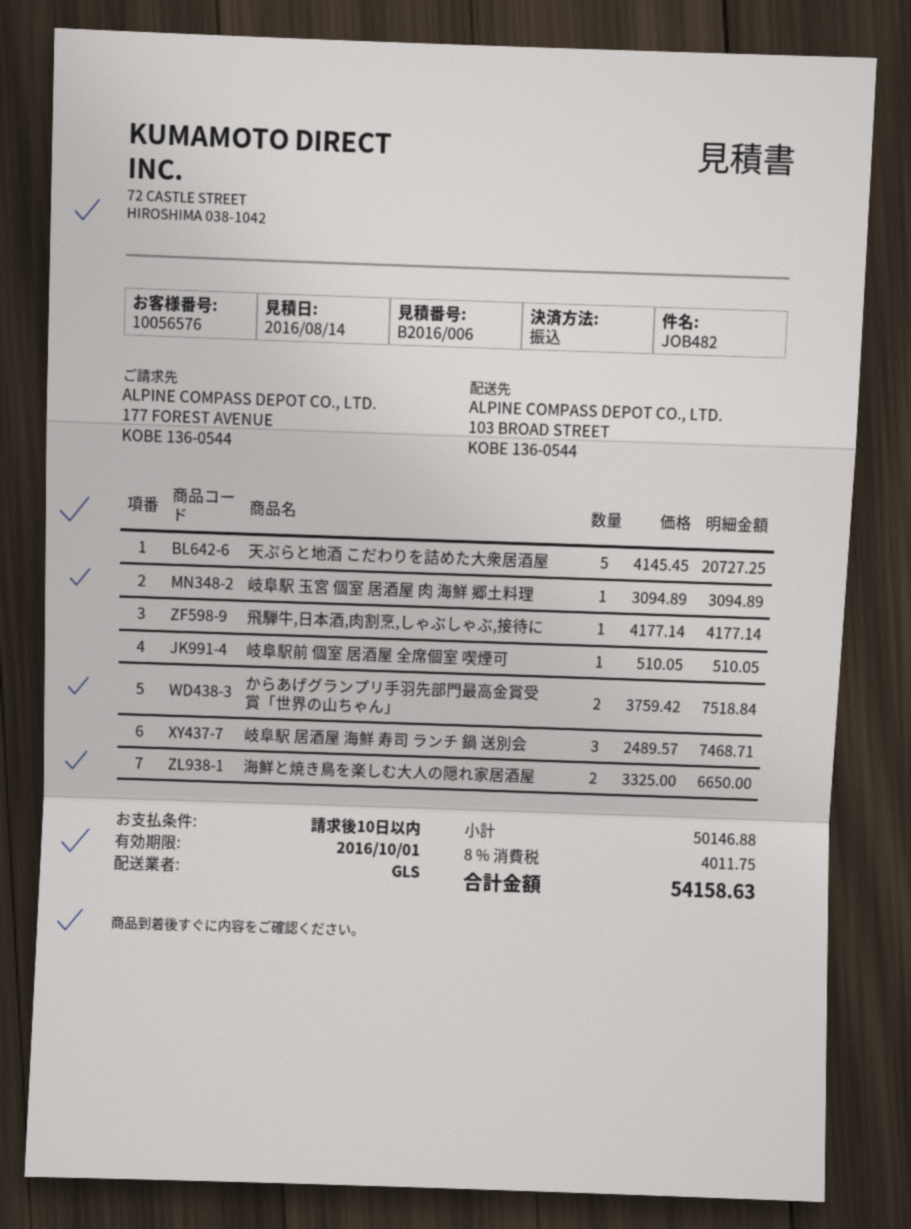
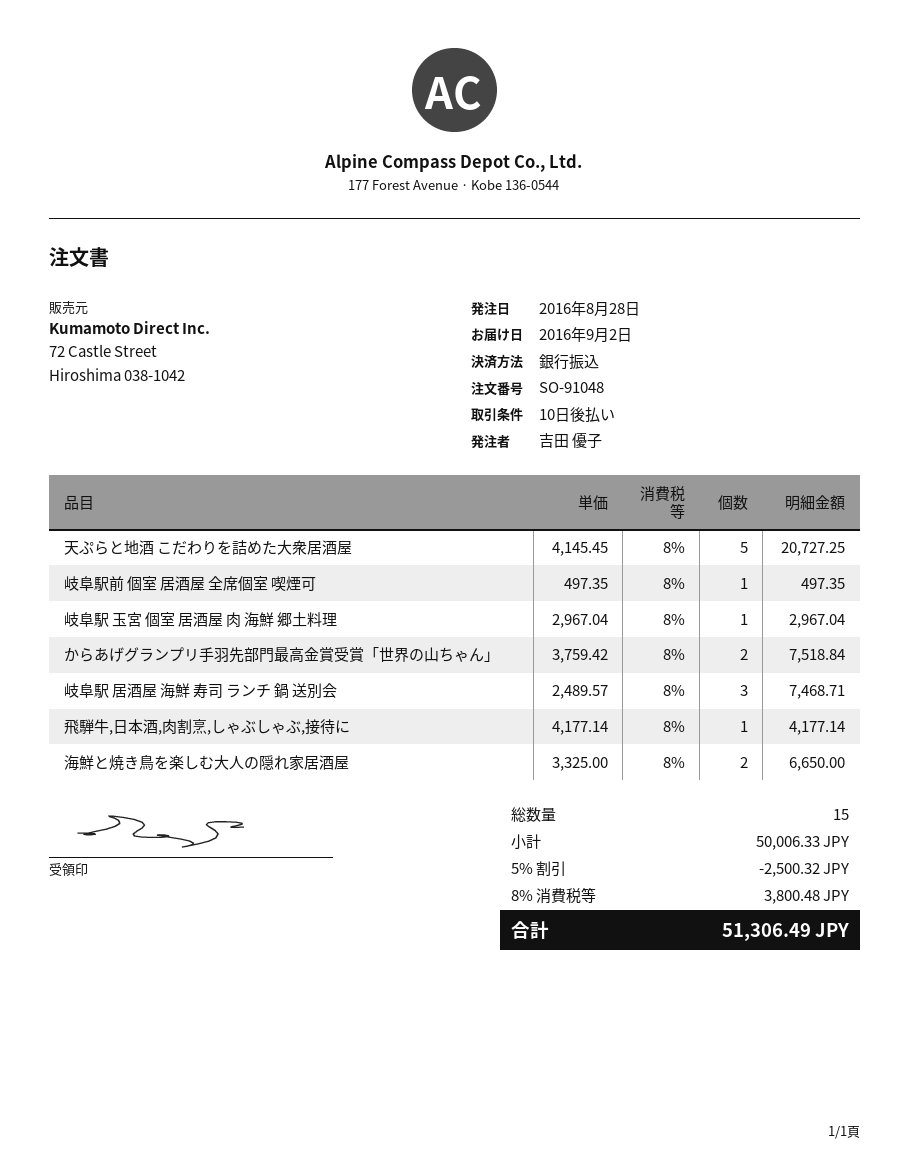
岐阜駅 玉宮 個室 居酒屋 肉 海鮮 郷土料理: 1 x 3094.89 = 3094.89 -> 1 x 2967.04 = 2967.04
岐阜駅前 個室 居酒屋 全席個室 喫煙可: 1 x 510.05 = 510.05 -> 1 x 497.35 = 497.35
subtotal: 50146.88 -> 50006.33
discount: none -> 5% = 2500.32
tax: 8% = 4011.75 -> 8% = 3800.48
total: 54158.63 -> 51306.49

